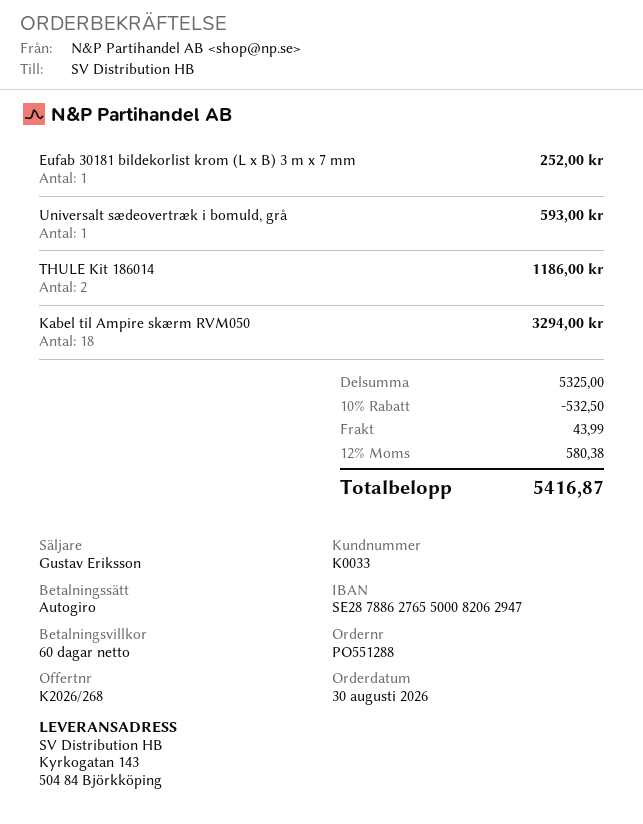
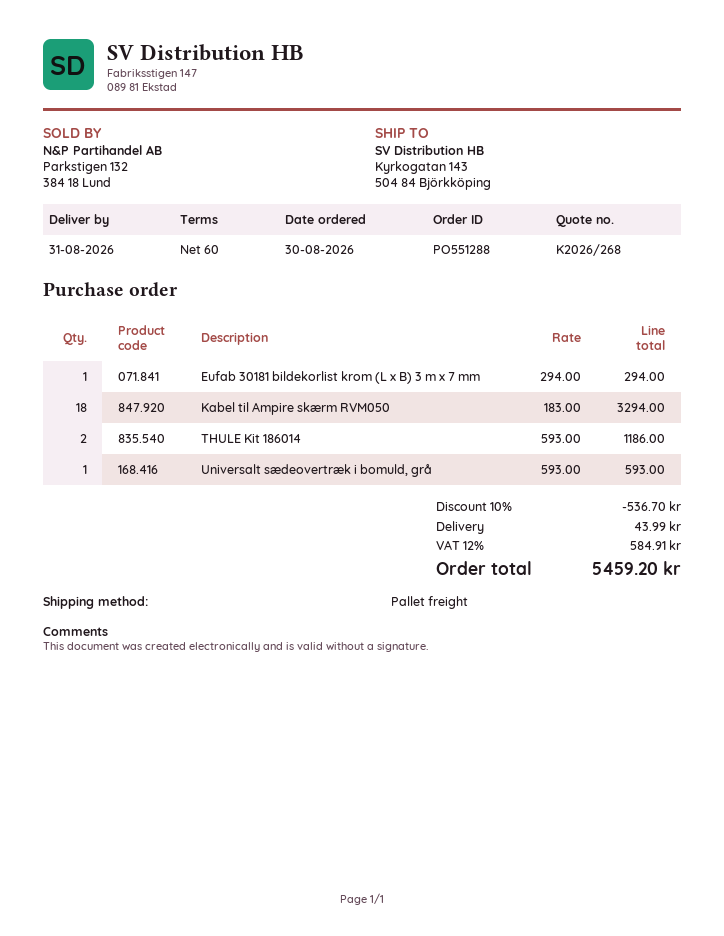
Eufab 30181 bildekorlist krom (L x B) 3 m x 7 mm: 1 for 252.00 -> 1 for 294.00
discount: 10% = 532.50 -> 10% = 536.70
tax: 12% = 580.38 -> 12% = 584.91
total: 5416.87 -> 5459.20

